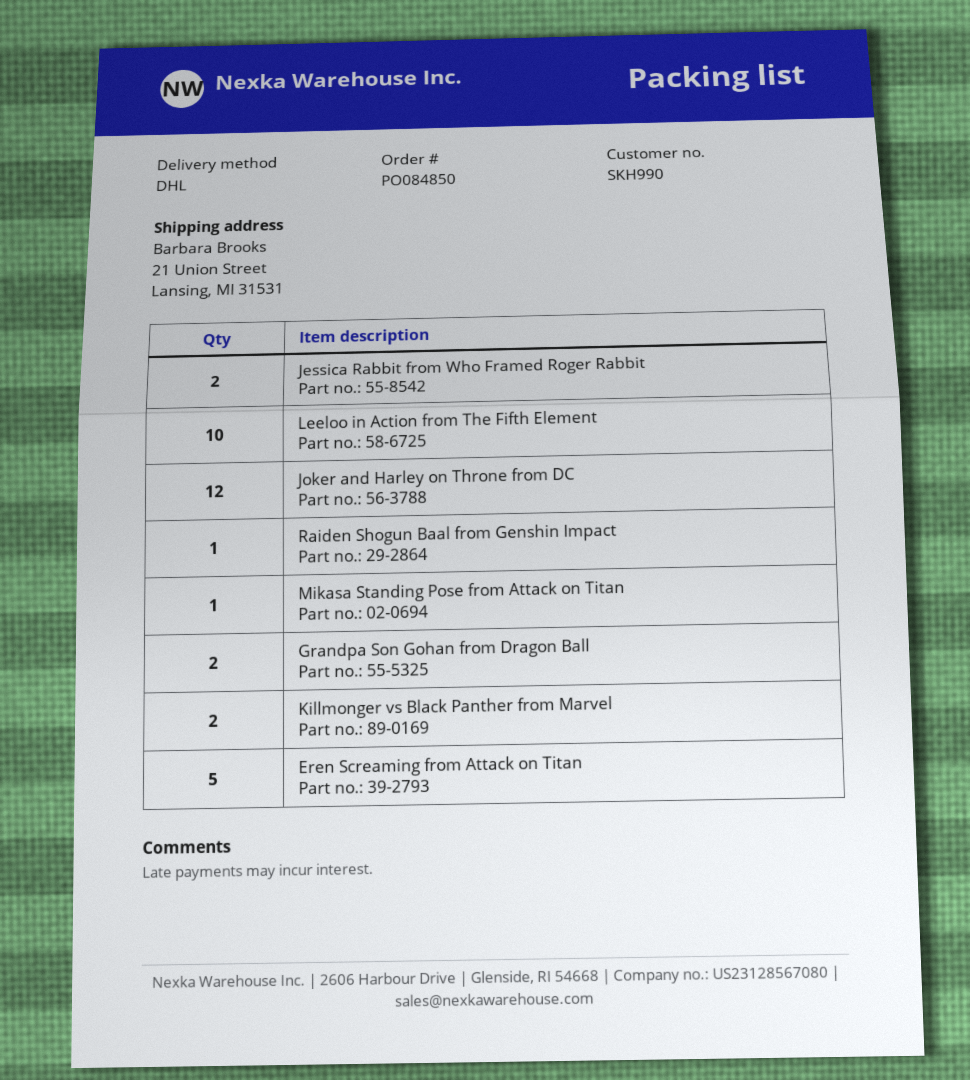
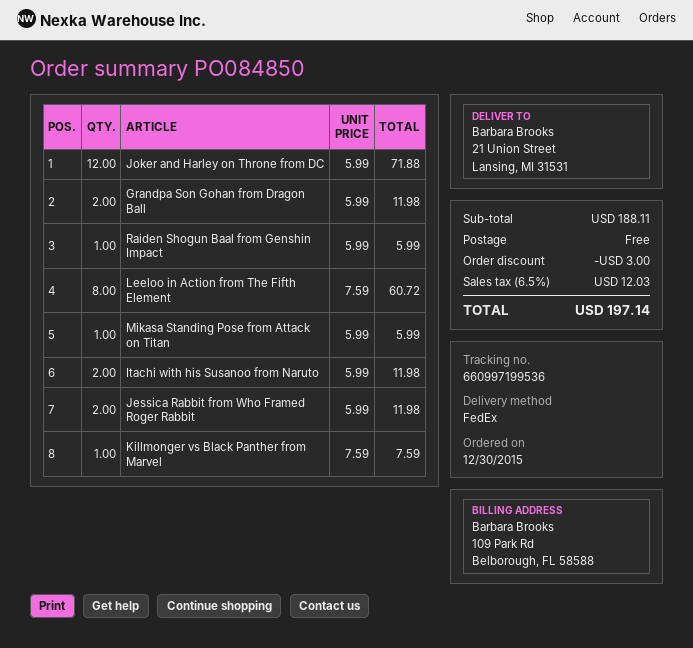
shipping method: DHL -> FedEx
Leeloo in Action from The Fifth Element: 10 -> 8
Killmonger vs Black Panther from Marvel: 2 -> 1
Eren Screaming from Attack on Titan: 5 -> none
Itachi with his Susanoo from Naruto: none -> 2

